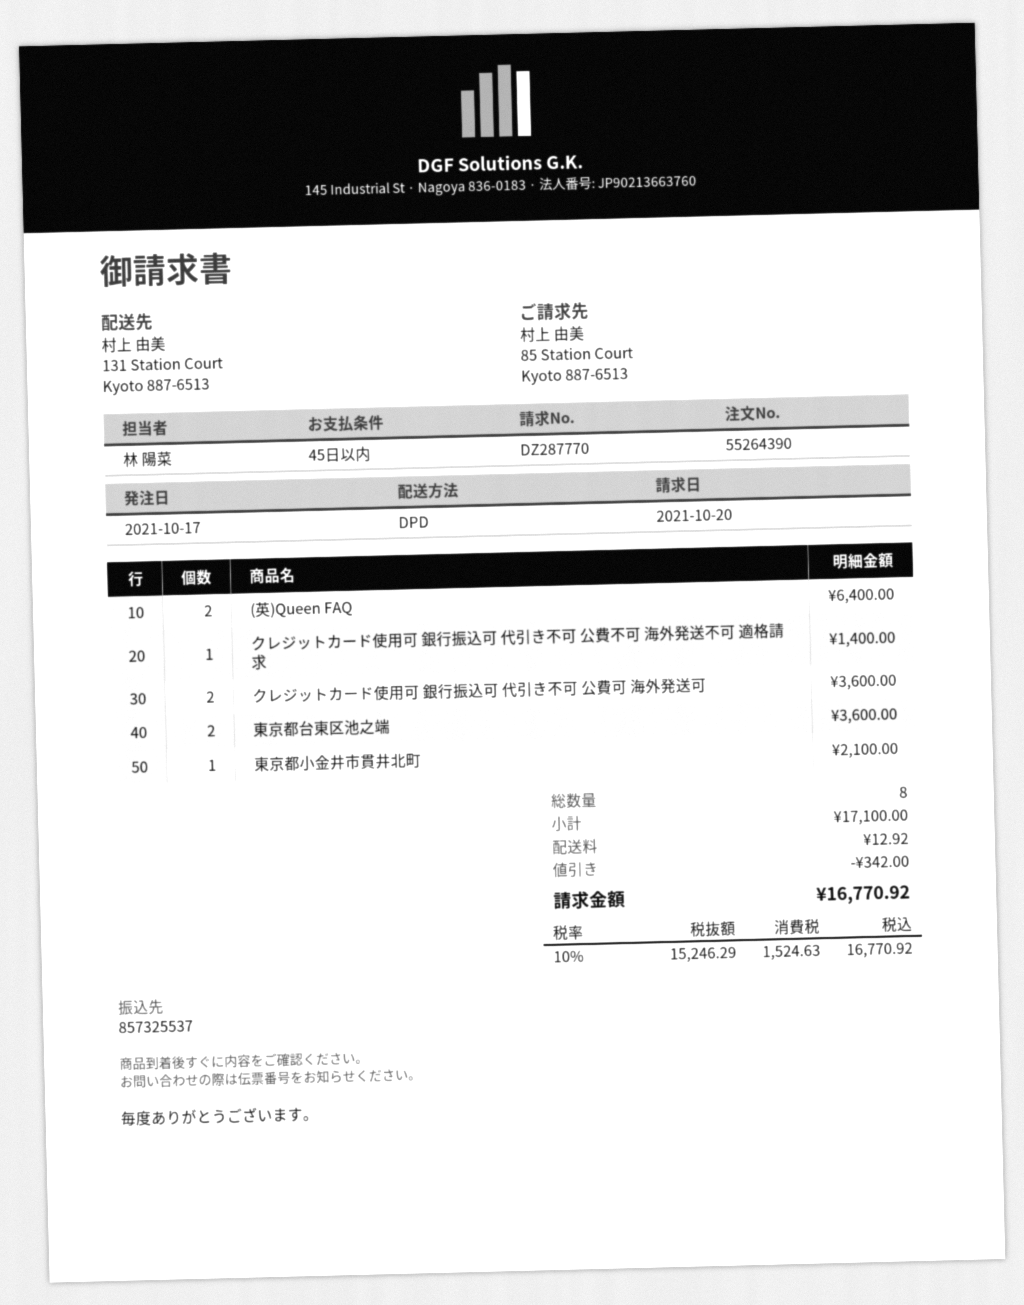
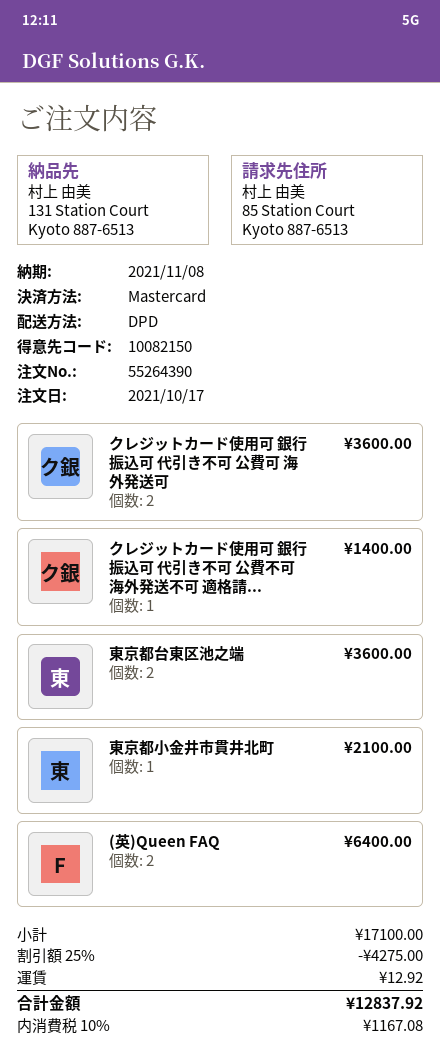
discount: 342.00 -> 4275.00
tax: 10% = 1524.63 -> 10% = 1167.08
total: 16770.92 -> 12837.92

